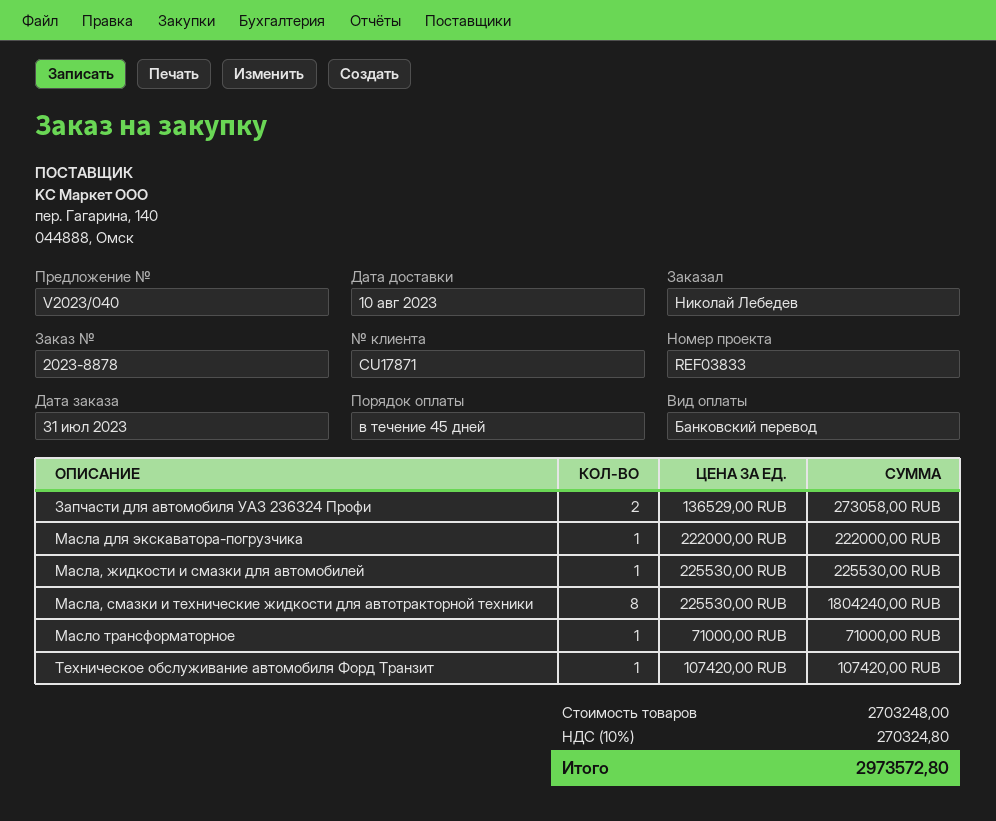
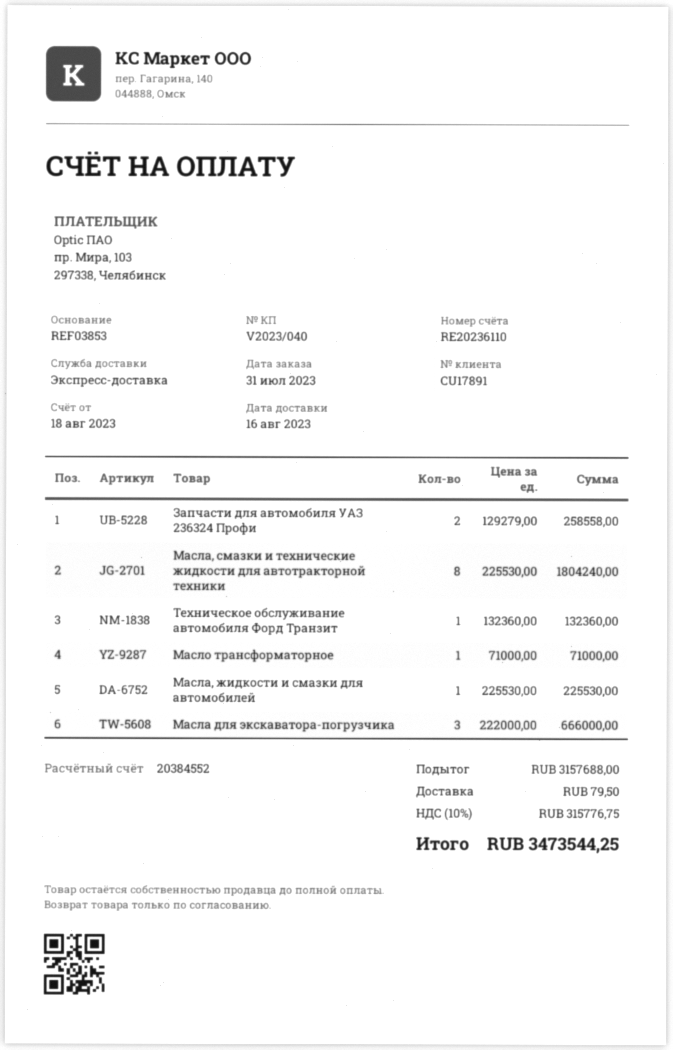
delivery date: 2023-08-10 -> 2023-08-16
customer number: CU17871 -> CU17891
reference: REF03833 -> REF03853
Запчасти для автомобиля УАЗ 236324 Профи: 2 x 136529.00 = 273058.00 -> 2 x 129279.00 = 258558.00
Масла для экскаватора-погрузчика: 1 x 222000.00 = 222000.00 -> 3 x 222000.00 = 666000.00
Техническое обслуживание автомобиля Форд Транзит: 1 x 107420.00 = 107420.00 -> 1 x 132360.00 = 132360.00
subtotal: 2703248.00 -> 3157688.00
shipping: none -> 79.50
tax: 10% = 270324.80 -> 10% = 315776.75
total: 2973572.80 -> 3473544.25

